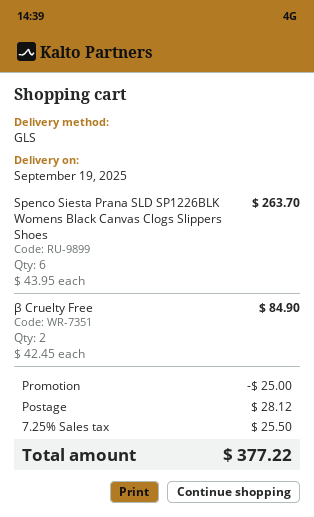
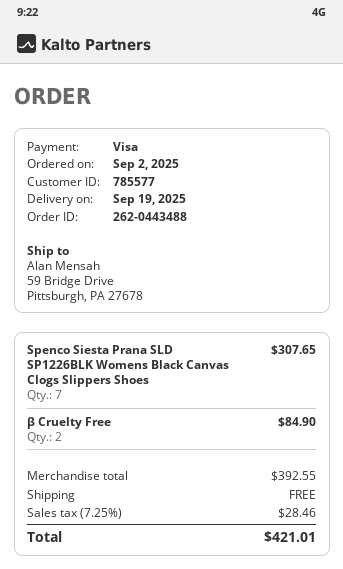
Spenco Siesta Prana SLD SP1226BLK Womens Black Canvas Clogs Slippers Shoes: 6 for 263.70 -> 7 for 307.65
discount: 25.00 -> none
shipping: 28.12 -> 0.00
tax: 7.25% = 25.50 -> 7.25% = 28.46
total: 377.22 -> 421.01

